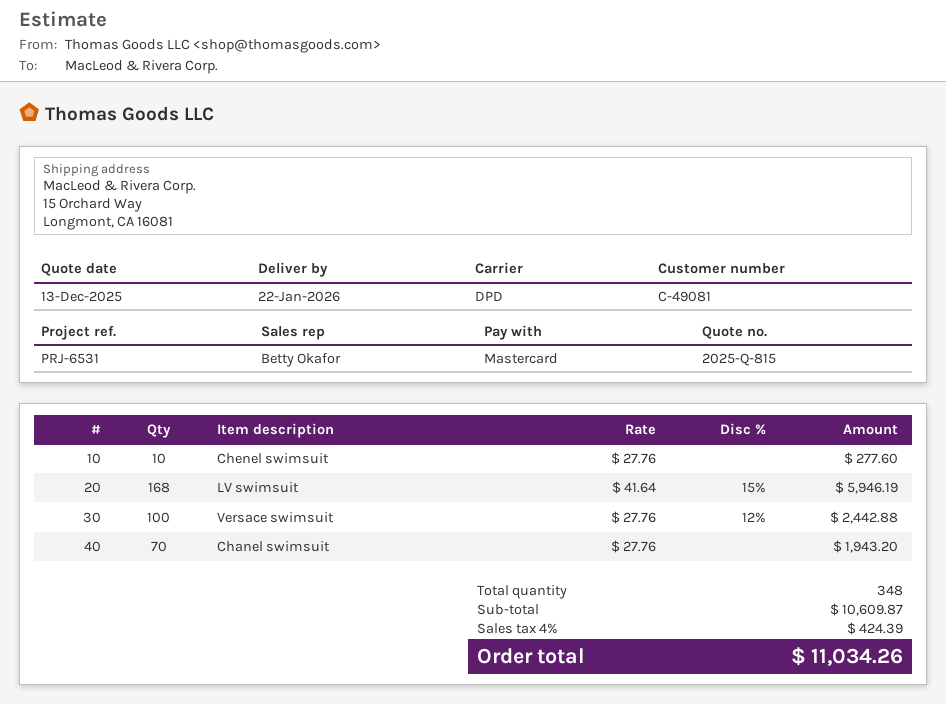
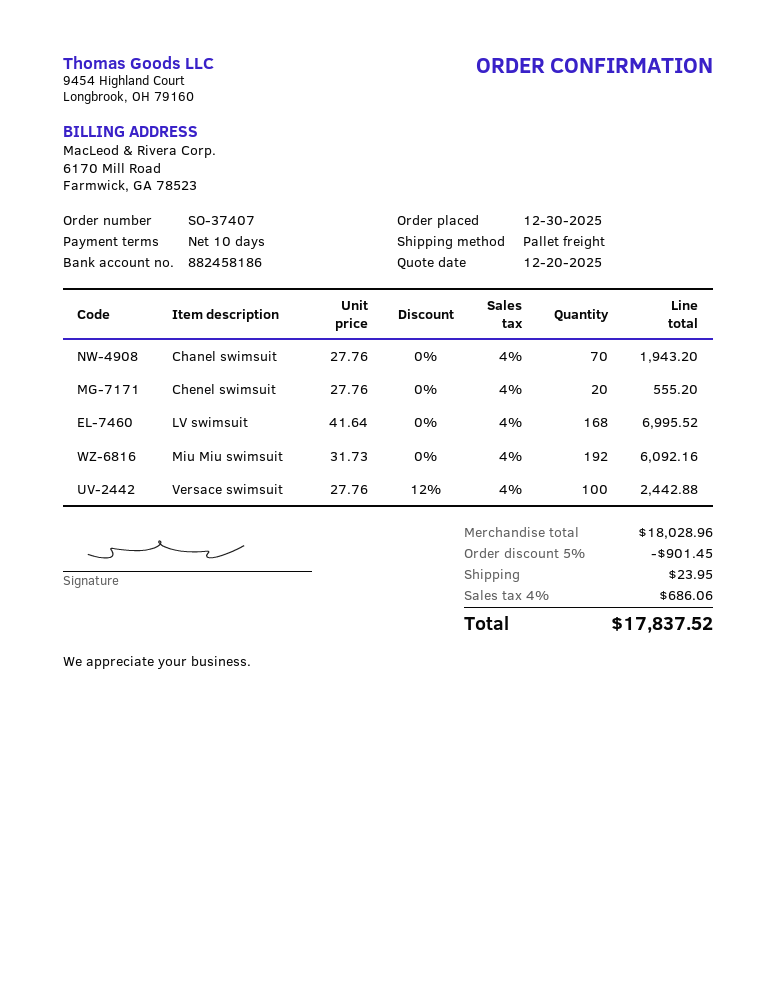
quote date: 2025-12-13 -> 2025-12-20
shipping method: DPD -> pallet freight
Chenel swimsuit: 10 x 27.76 = 277.60 -> 20 x 27.76 = 555.20
LV swimsuit: 168 x 41.64 - 15% = 5946.19 -> 168 x 41.64 = 6995.52
Miu Miu swimsuit: none -> 192 x 31.73 = 6092.16
subtotal: 10609.87 -> 18028.96
discount: none -> 5% = 901.45
shipping: none -> 23.95
tax: 4% = 424.39 -> 4% = 686.06
total: 11034.26 -> 17837.52

